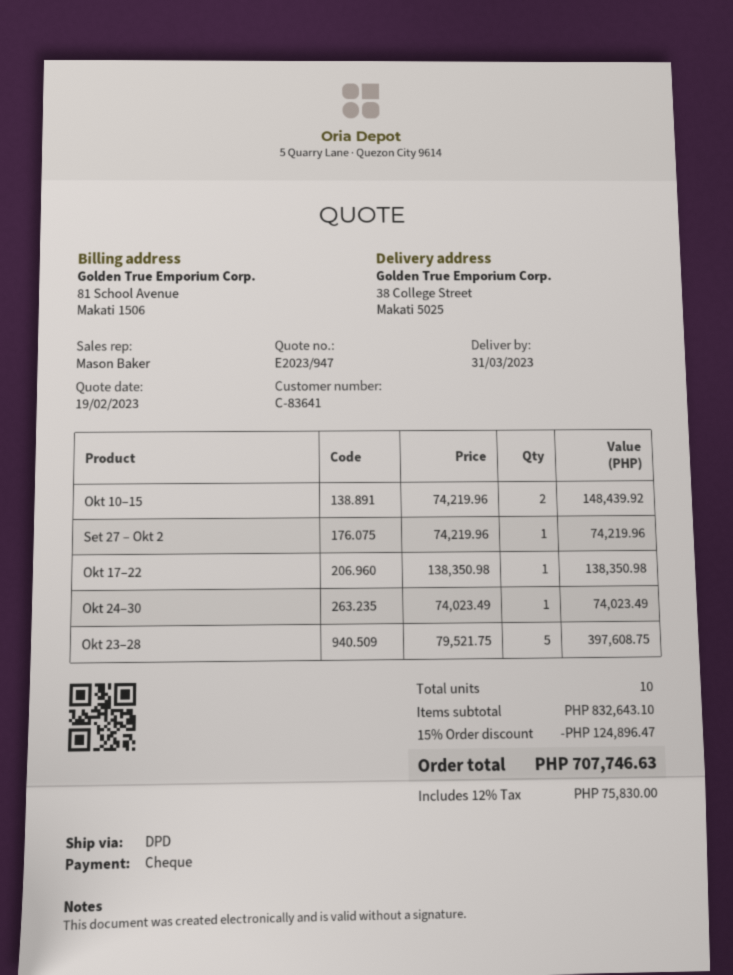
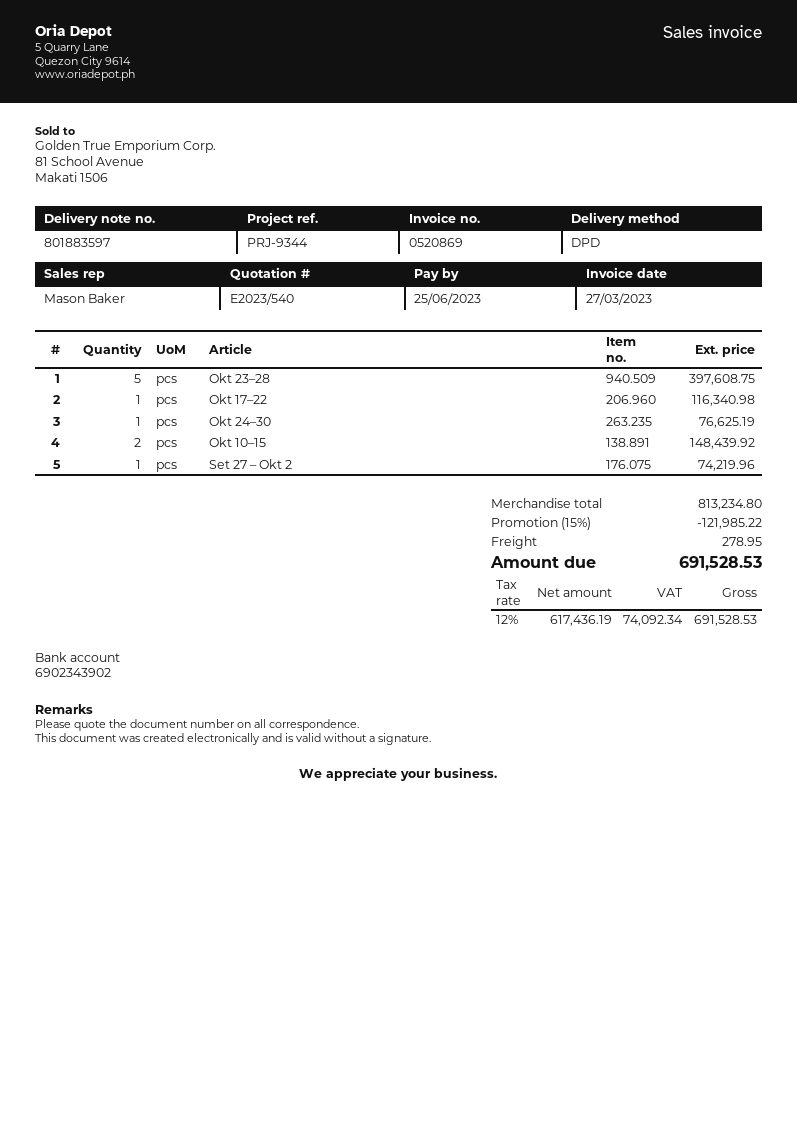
quote number: E2023/947 -> E2023/540
Okt 17–22: 1 for 138350.98 -> 1 for 116340.98
Okt 24–30: 1 for 74023.49 -> 1 for 76625.19
subtotal: 832643.10 -> 813234.80
discount: 15% = 124896.47 -> 15% = 121985.22
shipping: none -> 278.95
tax: 12% = 75830.00 -> 12% = 74092.34
total: 707746.63 -> 691528.53

